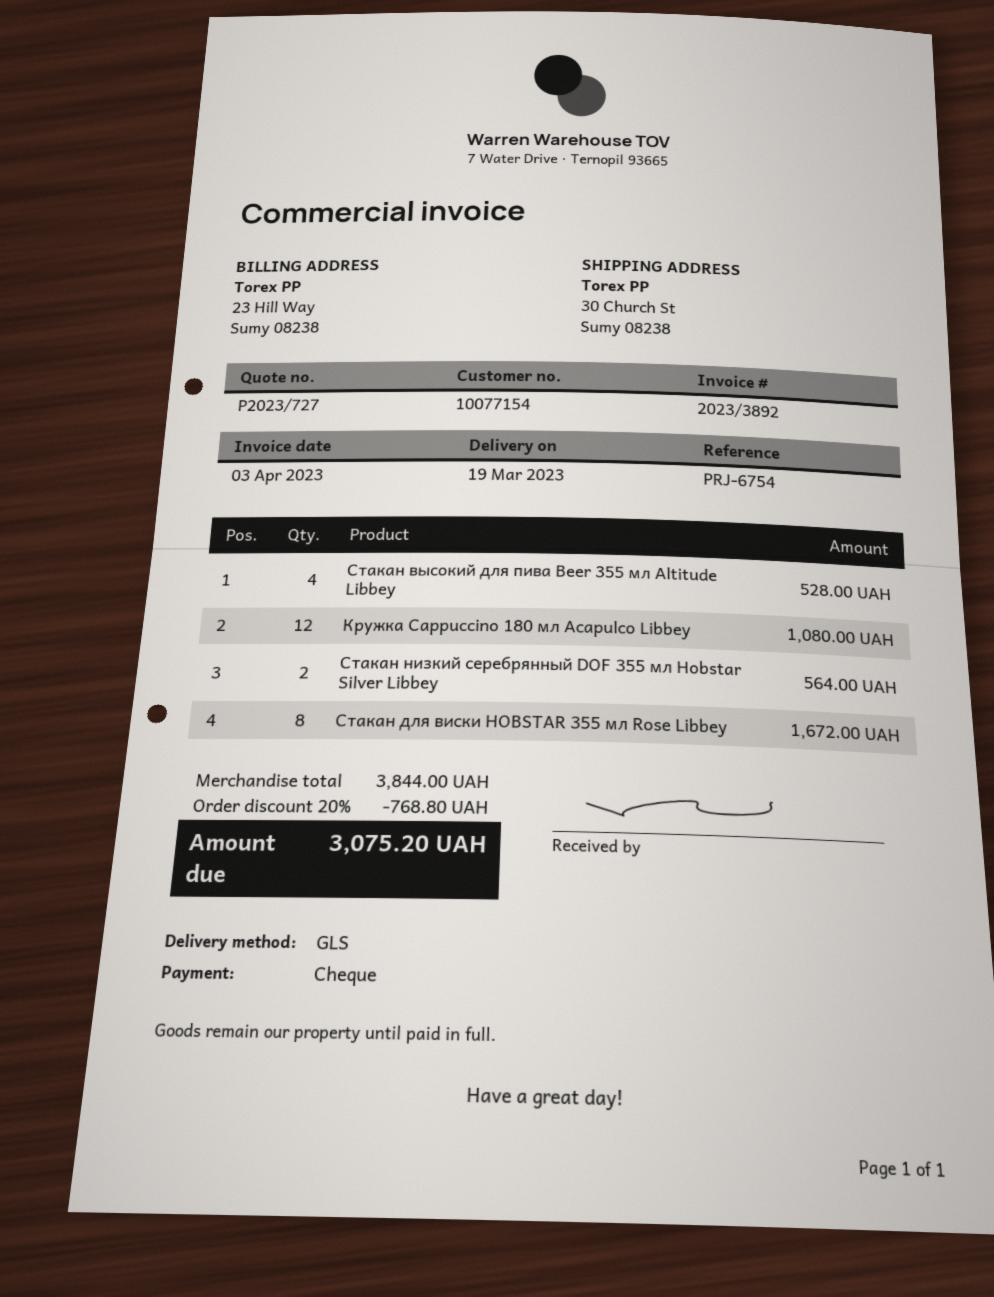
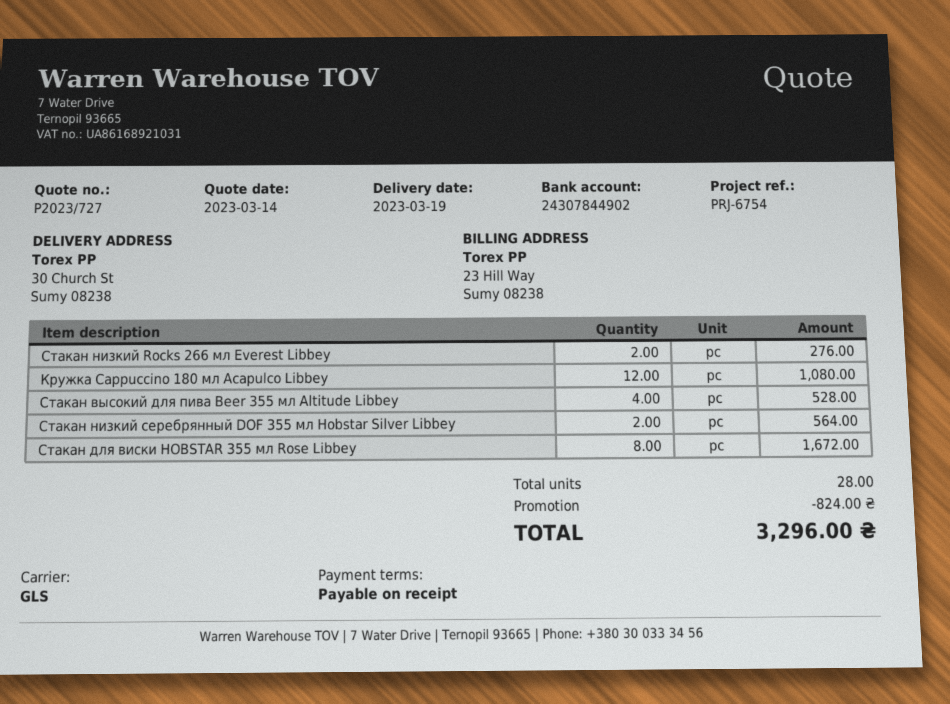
Стакан низкий Rocks 266 мл Everest Libbey: none -> 2 for 276.00
discount: 768.80 -> 824.00
total: 3075.20 -> 3296.00

